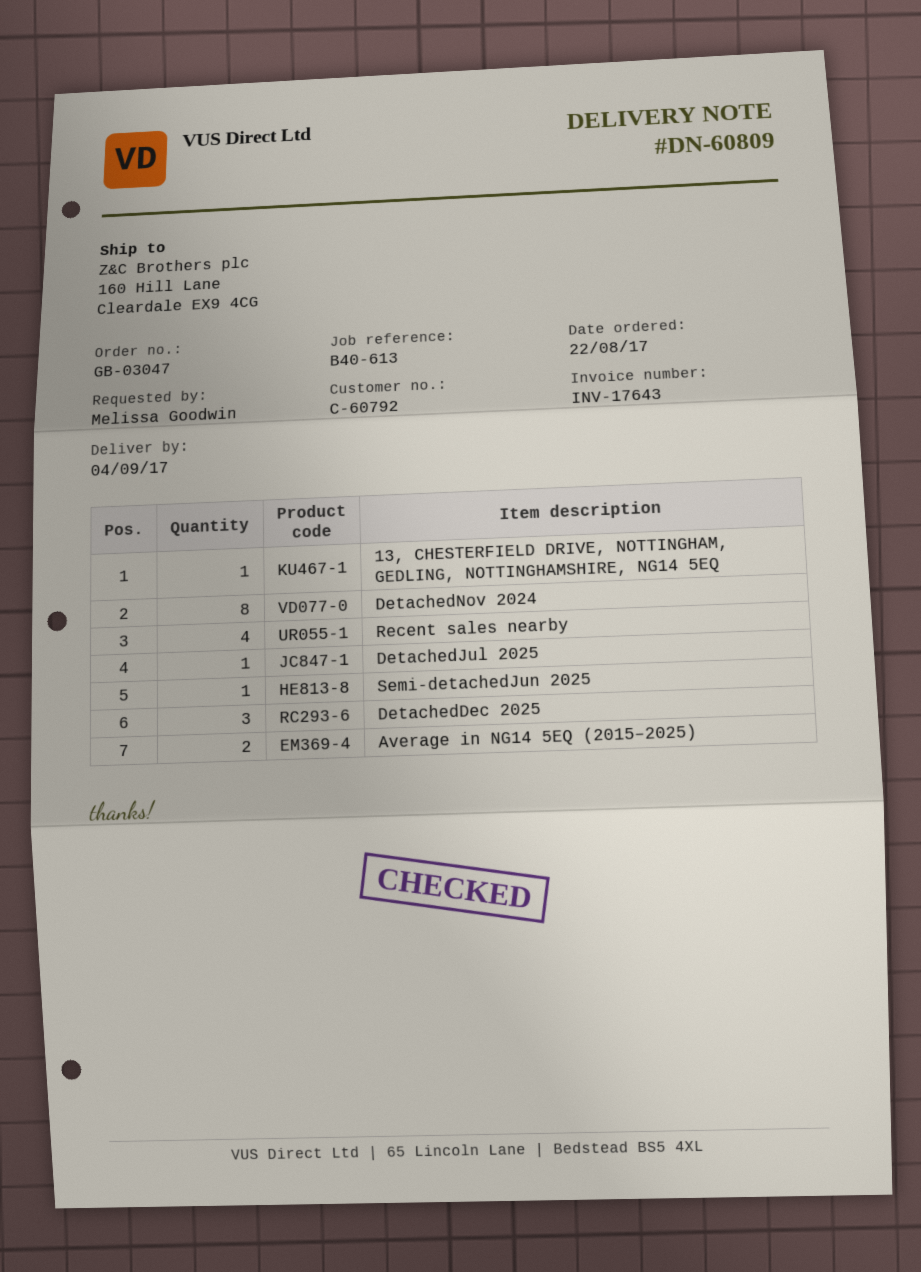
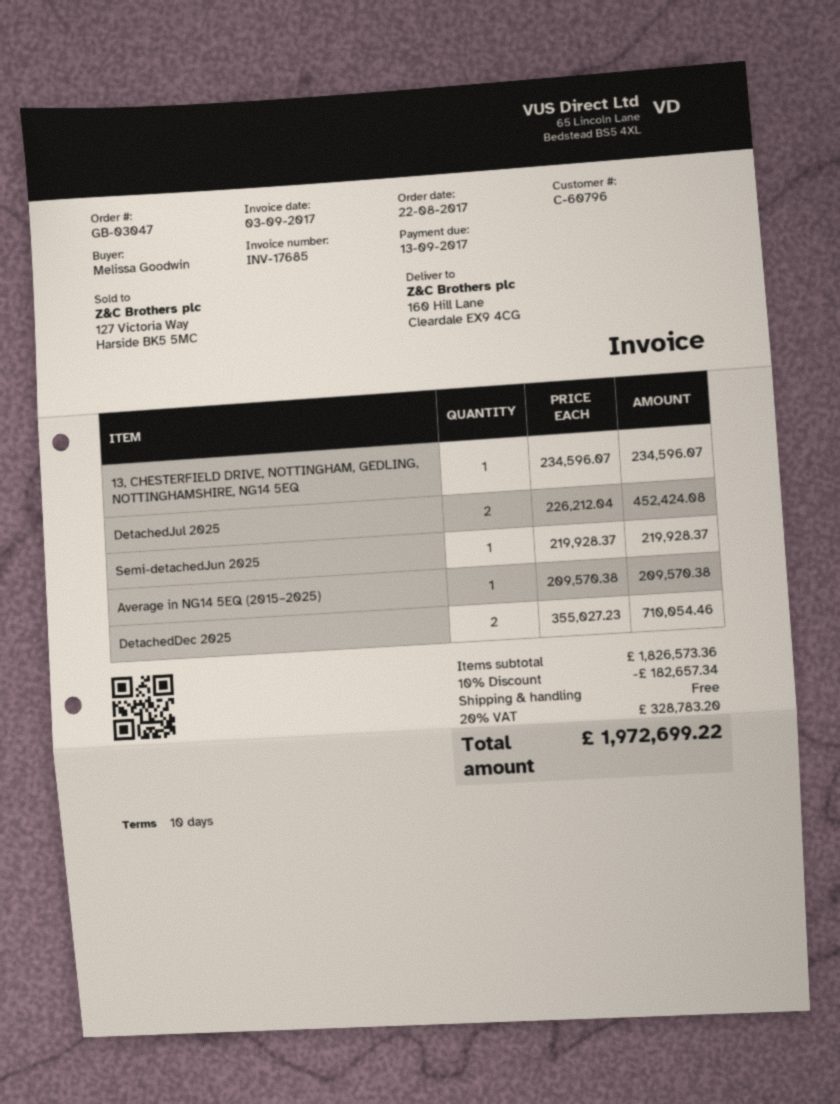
invoice number: INV-17643 -> INV-17685
customer number: C-60792 -> C-60796
DetachedNov 2024: 8 -> none
Recent sales nearby: 4 -> none
DetachedJul 2025: 1 -> 2
DetachedDec 2025: 3 -> 2
Average in NG14 5EQ (2015–2025): 2 -> 1

